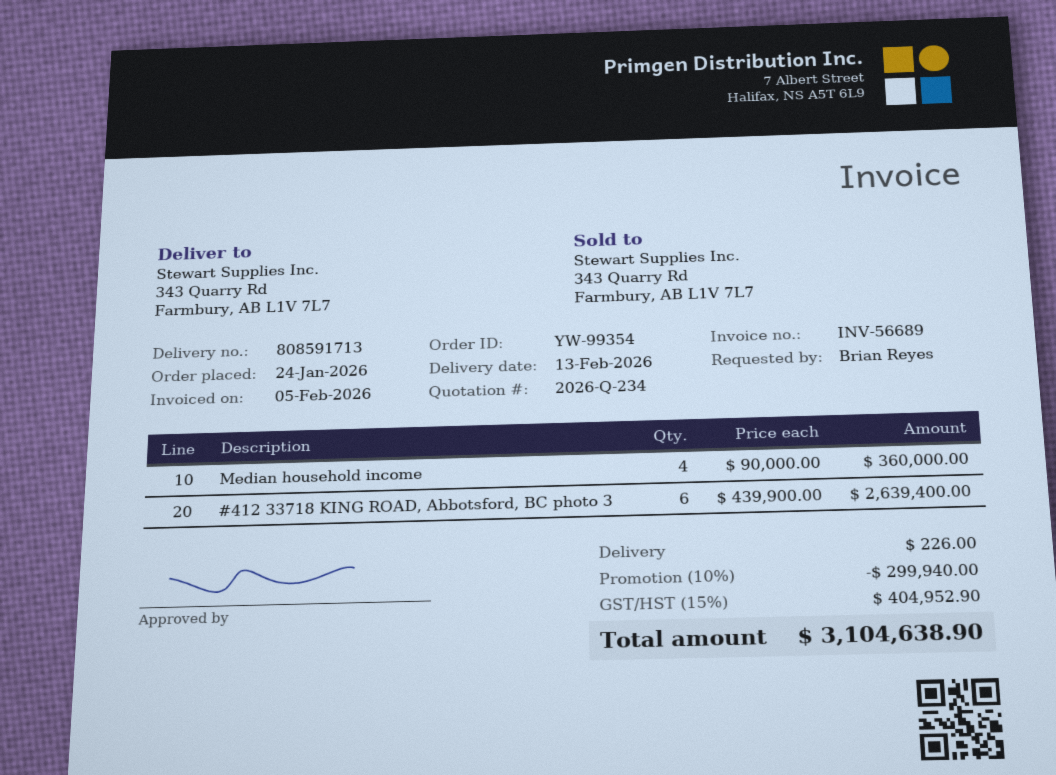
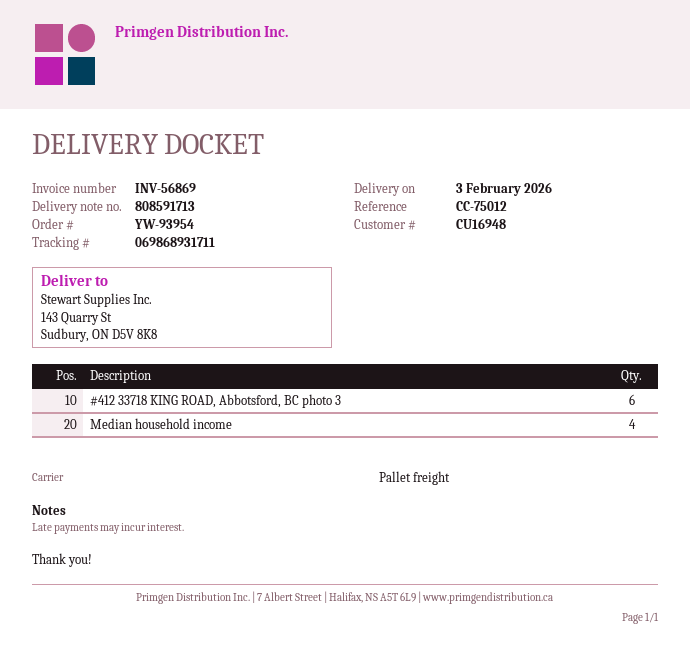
order number: YW-99354 -> YW-93954
delivery date: 2026-02-13 -> 2026-02-03
invoice number: INV-56689 -> INV-56869
ship to: 343 Quarry Rd, Farmbury, AB L1V 7L7 -> 143 Quarry St, Sudbury, ON D5V 8K8

